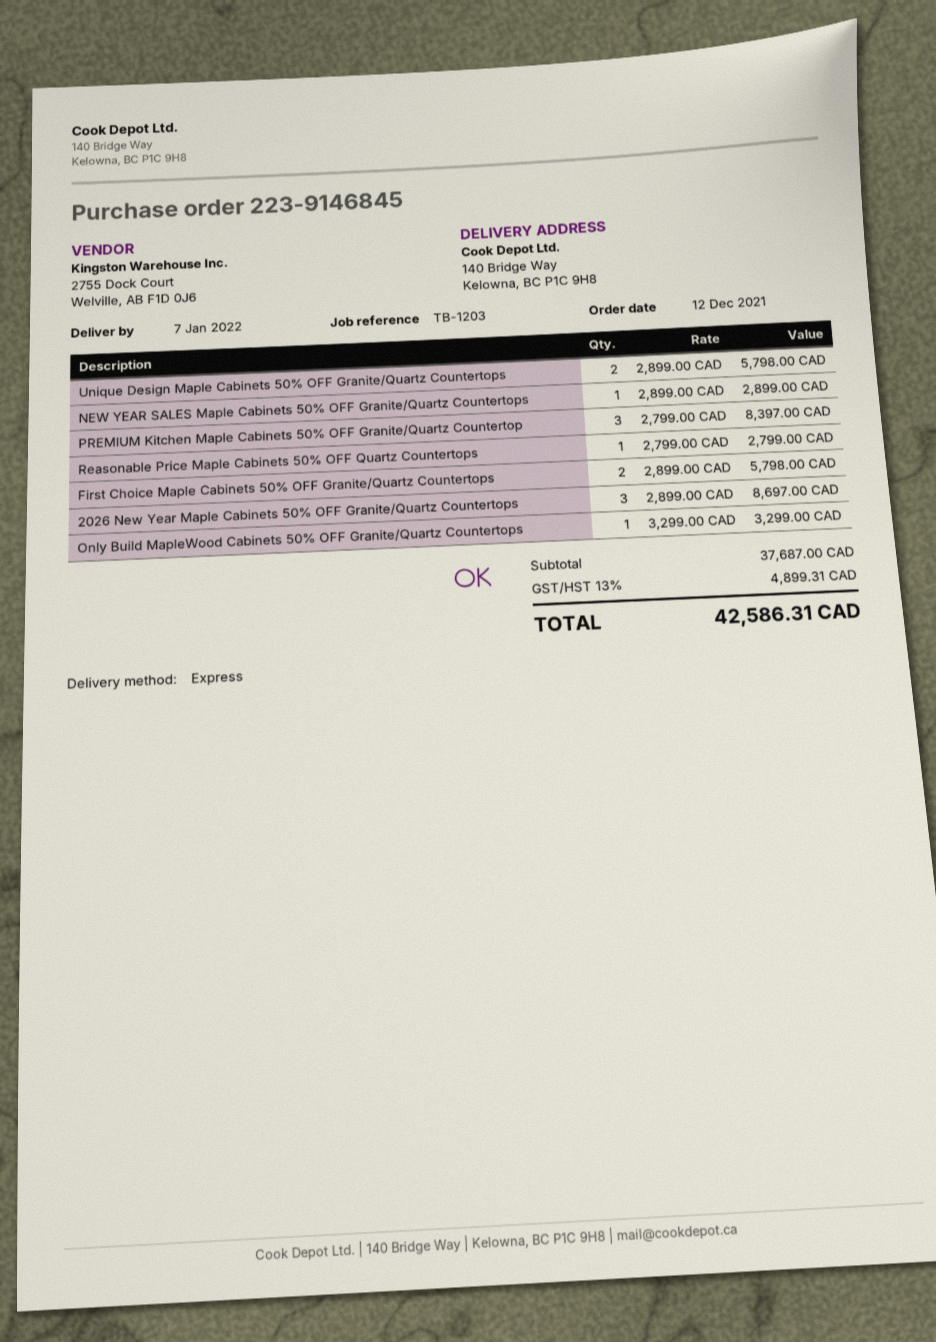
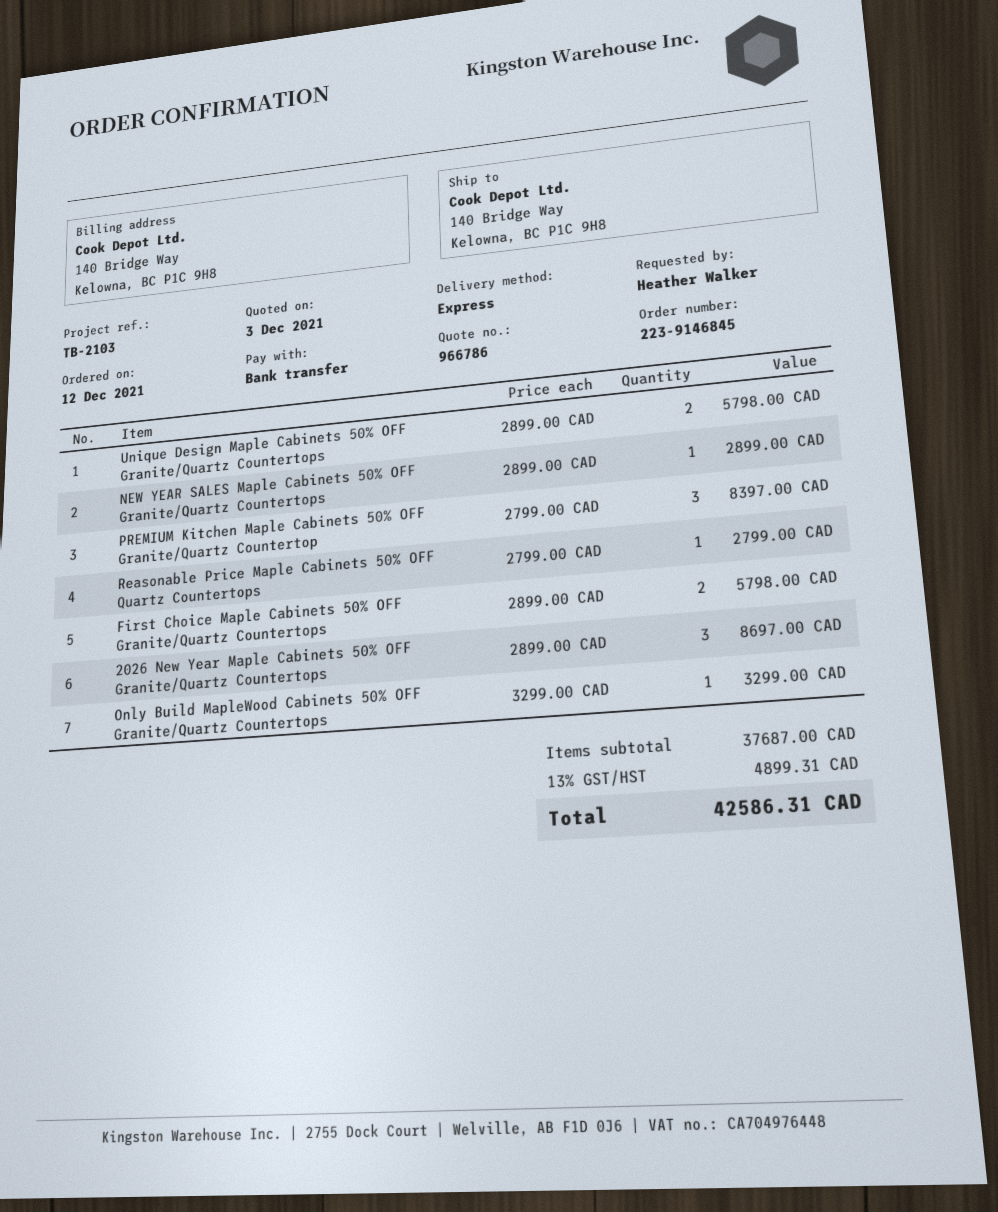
reference: TB-1203 -> TB-2103

